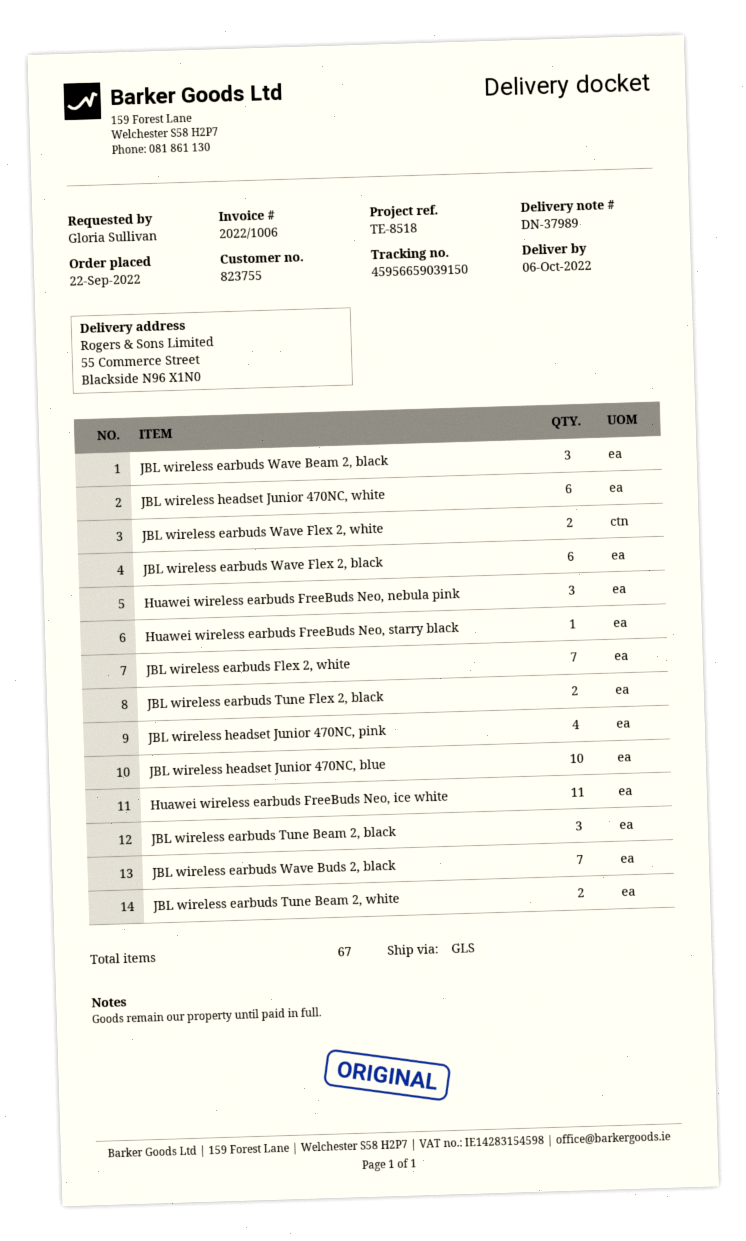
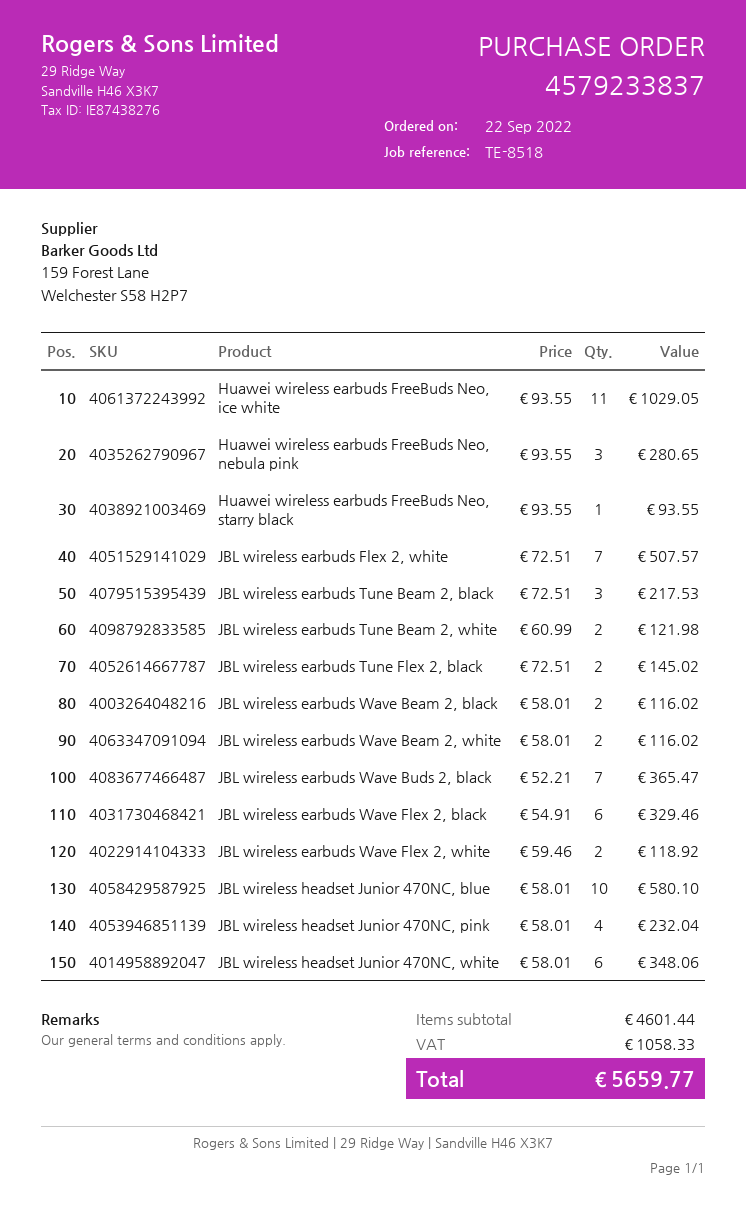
JBL wireless earbuds Wave Beam 2, black: 3 -> 2
JBL wireless earbuds Wave Beam 2, white: none -> 2

